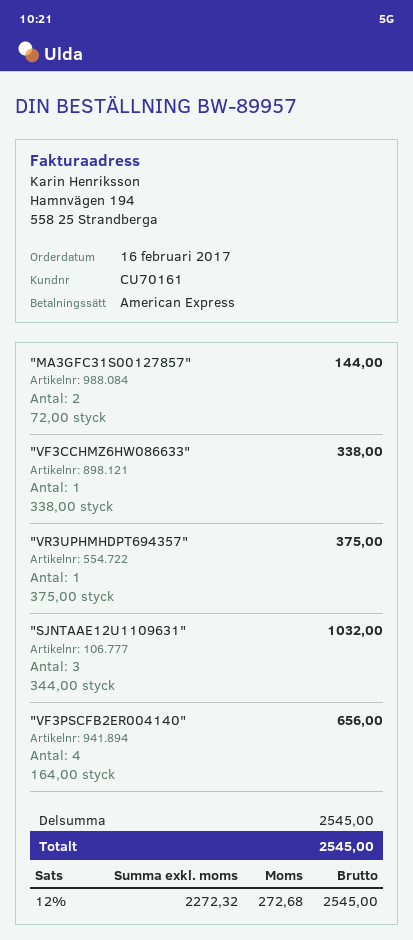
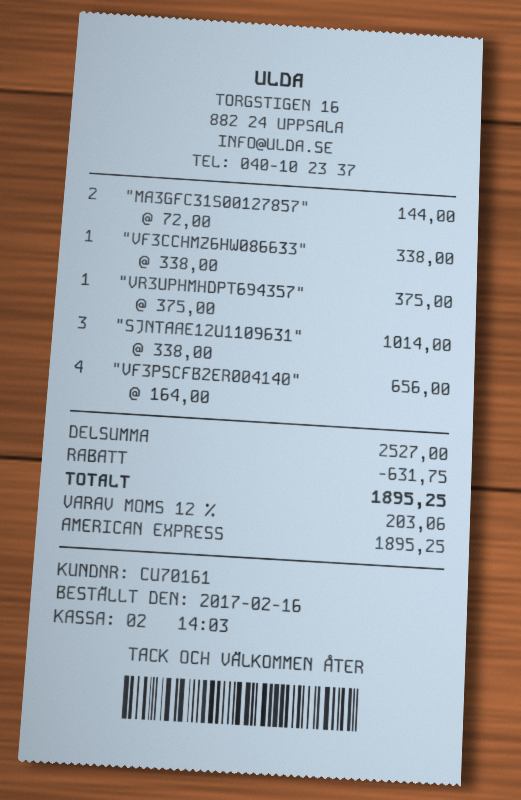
"SJNTAAE12U1109631": 3 x 344.00 = 1032.00 -> 3 x 338.00 = 1014.00
subtotal: 2545.00 -> 2527.00
discount: none -> 631.75
tax: 12% = 272.68 -> 12% = 203.06
total: 2545.00 -> 1895.25

